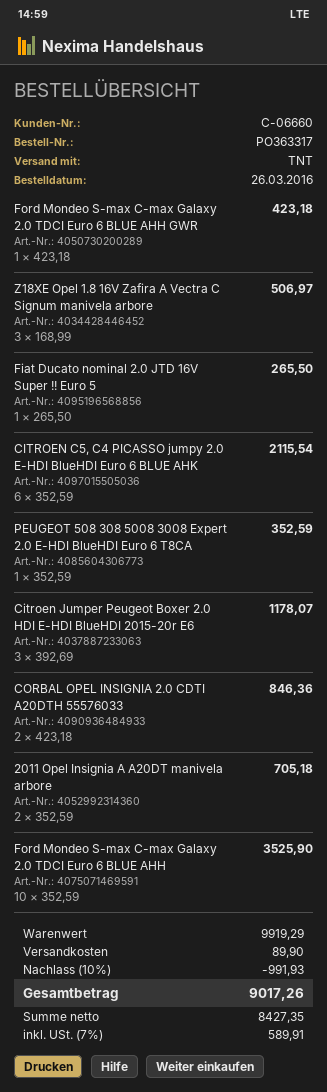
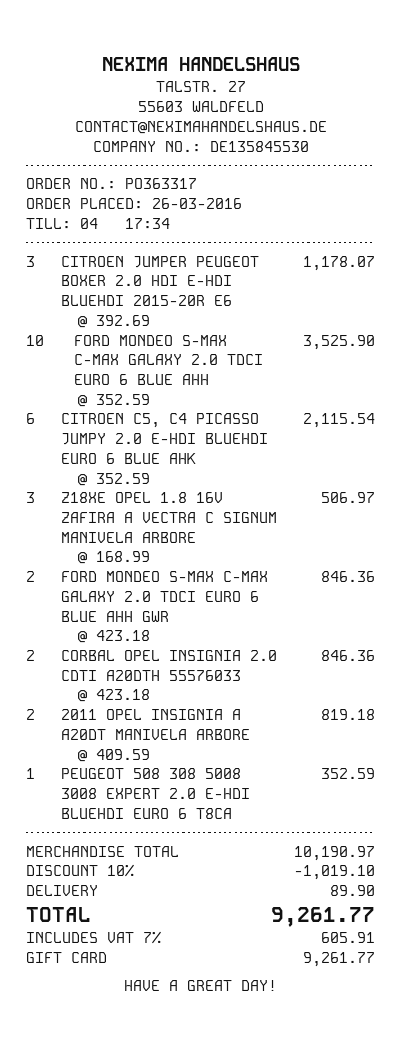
Ford Mondeo S-max C-max Galaxy 2.0 TDCI Euro 6 BLUE AHH GWR: 1 x 423.18 = 423.18 -> 2 x 423.18 = 846.36
Fiat Ducato nominal 2.0 JTD 16V Super !! Euro 5: 1 x 265.50 = 265.50 -> none
2011 Opel Insignia A A20DT manivela arbore: 2 x 352.59 = 705.18 -> 2 x 409.59 = 819.18
subtotal: 9919.29 -> 10190.97
discount: 10% = 991.93 -> 10% = 1019.10
tax: 7% = 589.91 -> 7% = 605.91
total: 9017.26 -> 9261.77

